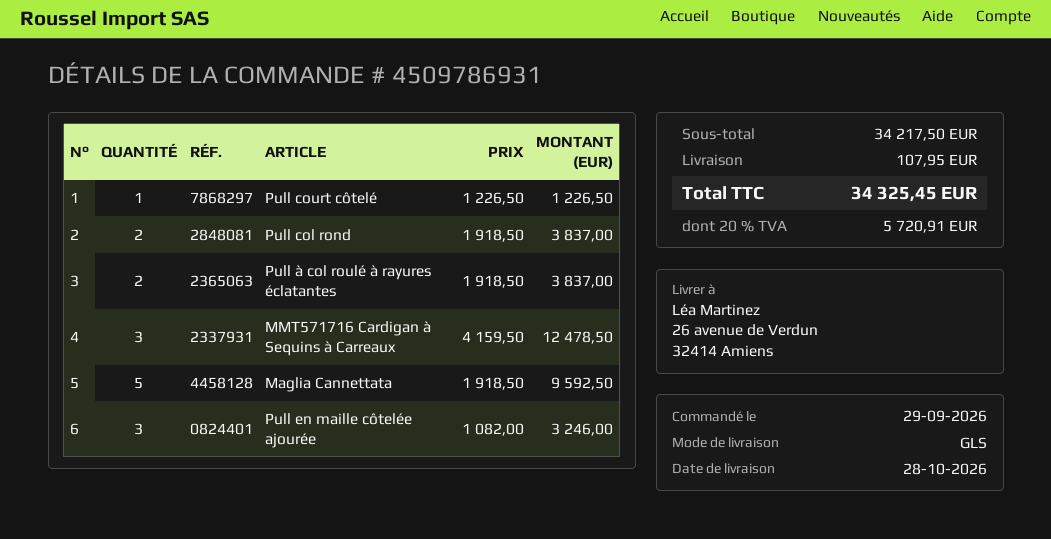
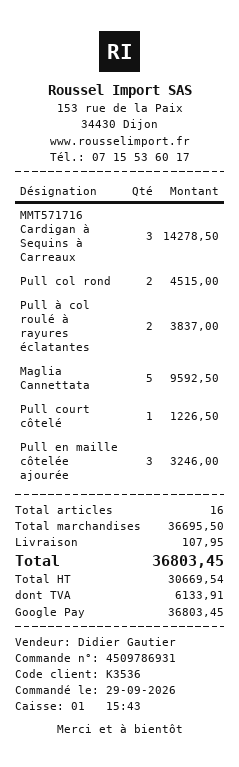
Pull col rond: 2 for 3837.00 -> 2 for 4515.00
MMT571716 Cardigan à Sequins à Carreaux: 3 for 12478.50 -> 3 for 14278.50
subtotal: 34217.50 -> 36695.50
tax: 5720.91 -> 6133.91
total: 34325.45 -> 36803.45

